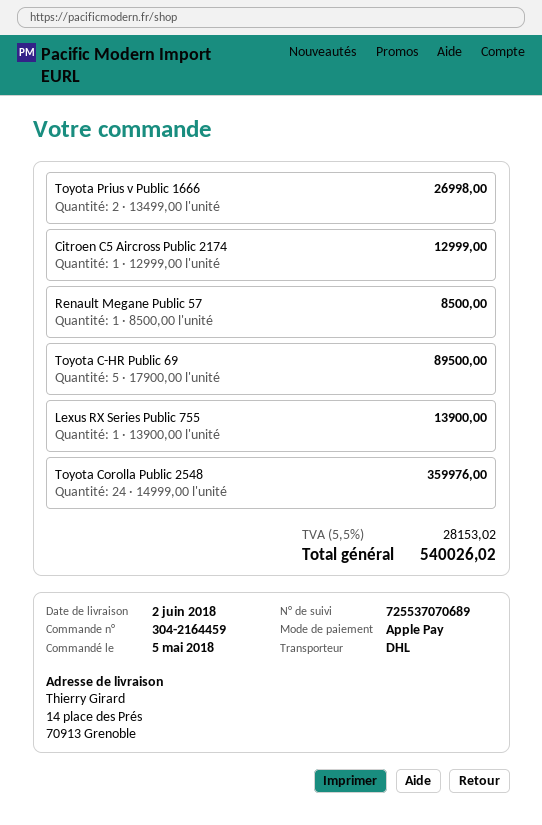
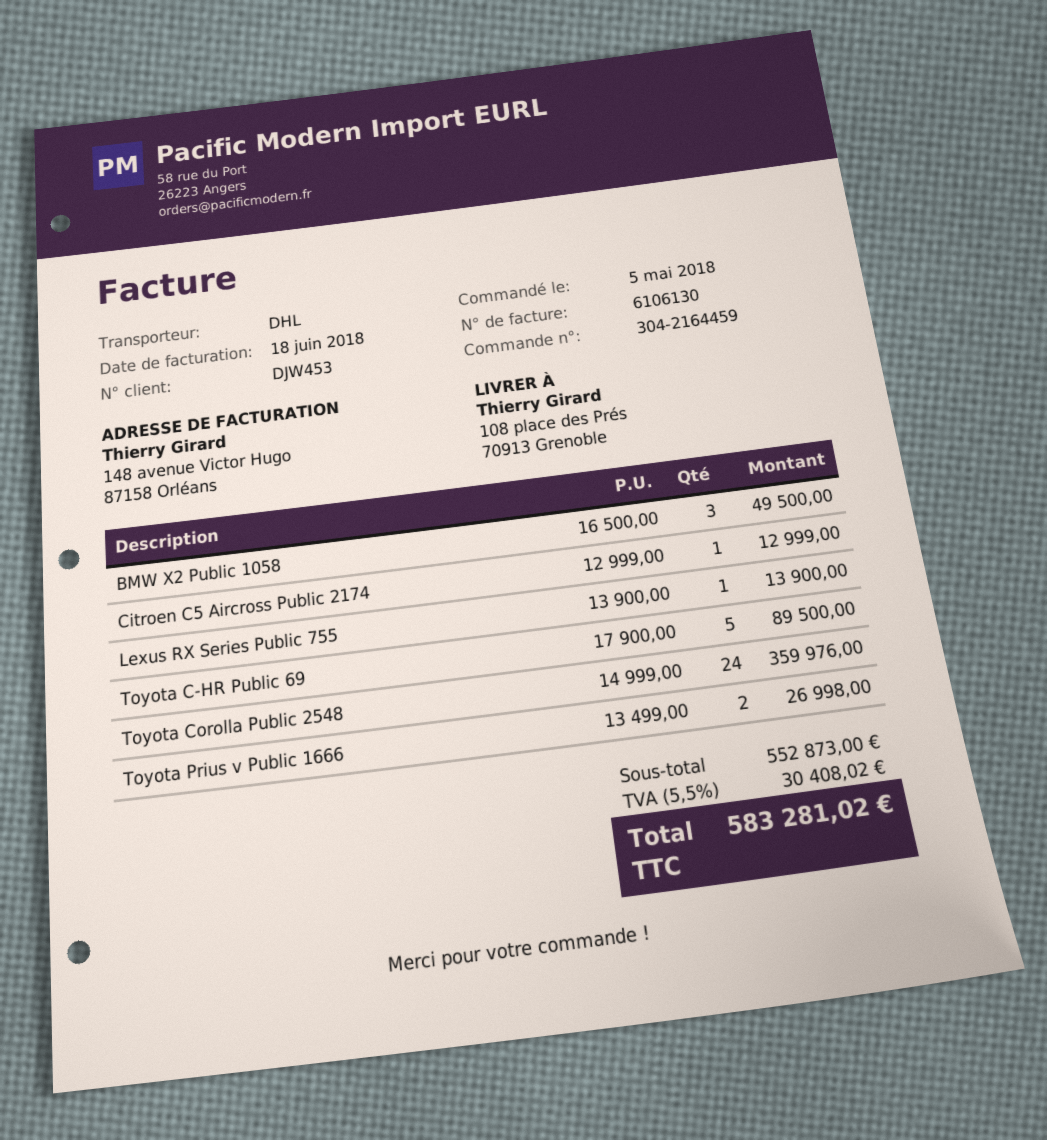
ship to: 14 place des Prés, 70913 Grenoble -> 108 place des Prés, 70913 Grenoble
Renault Megane Public 57: 1 x 8500.00 = 8500.00 -> none
BMW X2 Public 1058: none -> 3 x 16500.00 = 49500.00
tax: 5.5% = 28153.02 -> 5.5% = 30408.02
total: 540026.02 -> 583281.02

